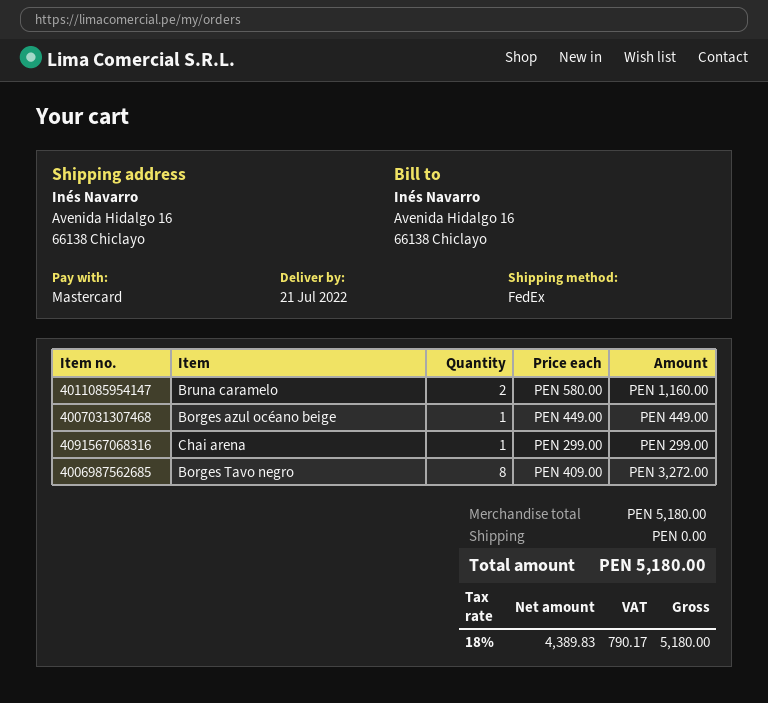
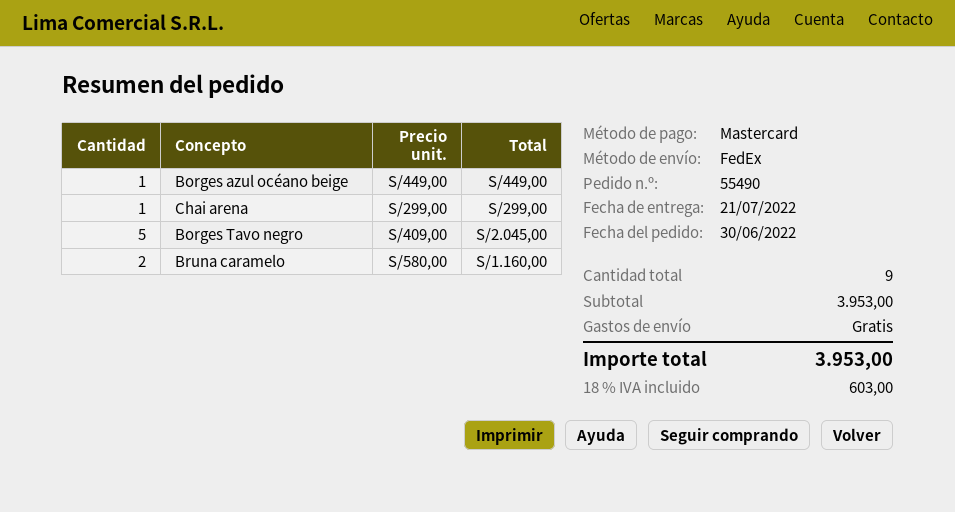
Borges Tavo negro: 8 x 409.00 = 3272.00 -> 5 x 409.00 = 2045.00
subtotal: 5180.00 -> 3953.00
tax: 18% = 790.17 -> 18% = 603.00
total: 5180.00 -> 3953.00

